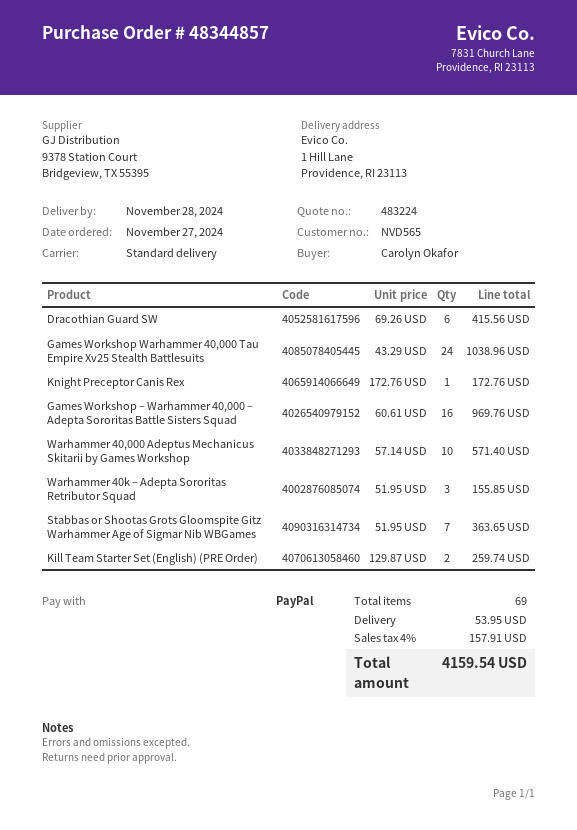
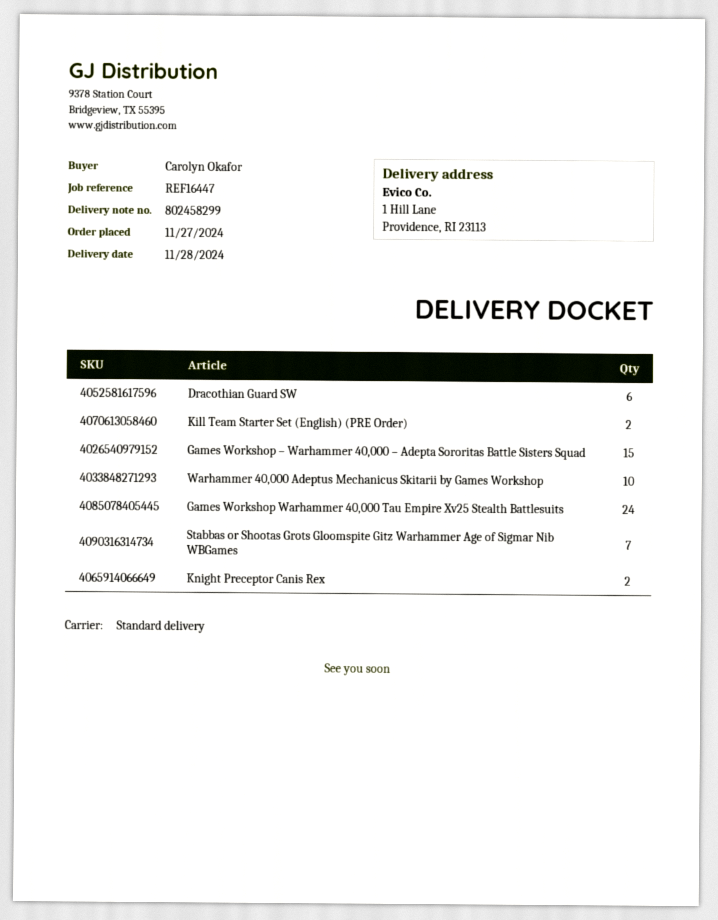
Knight Preceptor Canis Rex: 1 -> 2
Games Workshop – Warhammer 40,000 – Adepta Sororitas Battle Sisters Squad: 16 -> 15
Warhammer 40k – Adepta Sororitas Retributor Squad: 3 -> none

